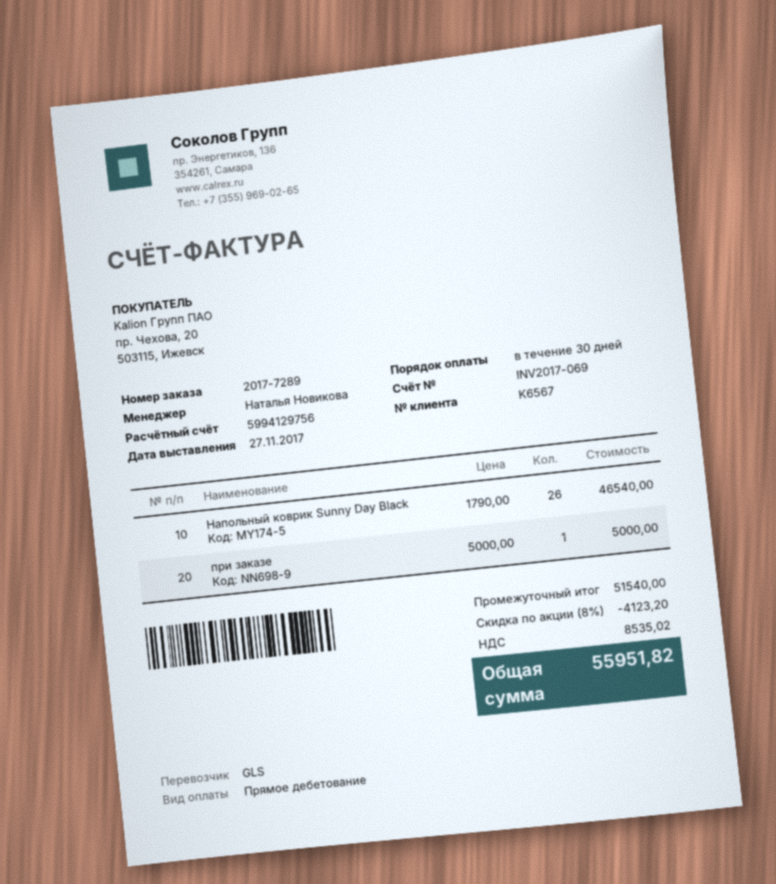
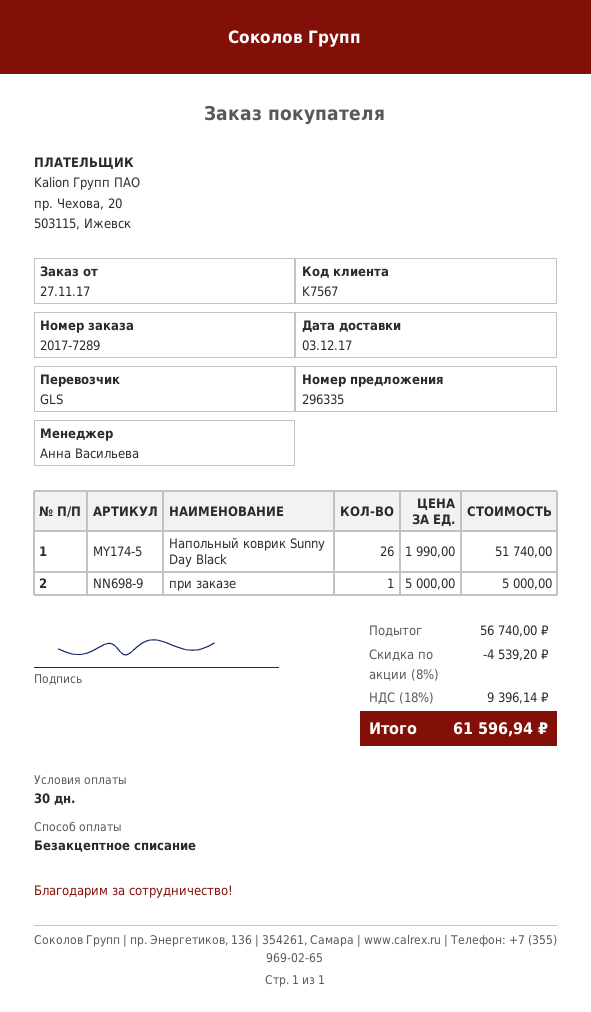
customer number: K6567 -> K7567
sales rep: Наталья Новикова -> Анна Васильева
Напольный коврик Sunny Day Black: 26 x 1790.00 = 46540.00 -> 26 x 1990.00 = 51740.00
subtotal: 51540.00 -> 56740.00
discount: 8% = 4123.20 -> 8% = 4539.20
tax: 8535.02 -> 9396.14
total: 55951.82 -> 61596.94

